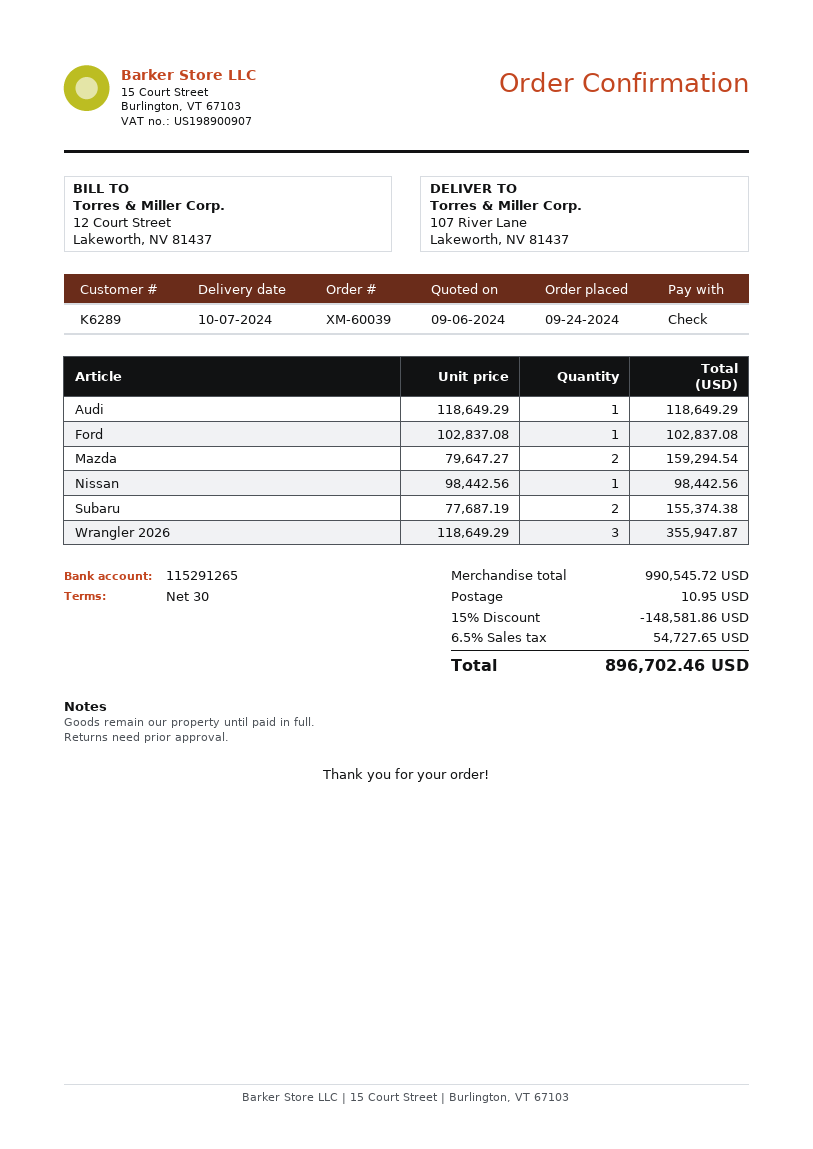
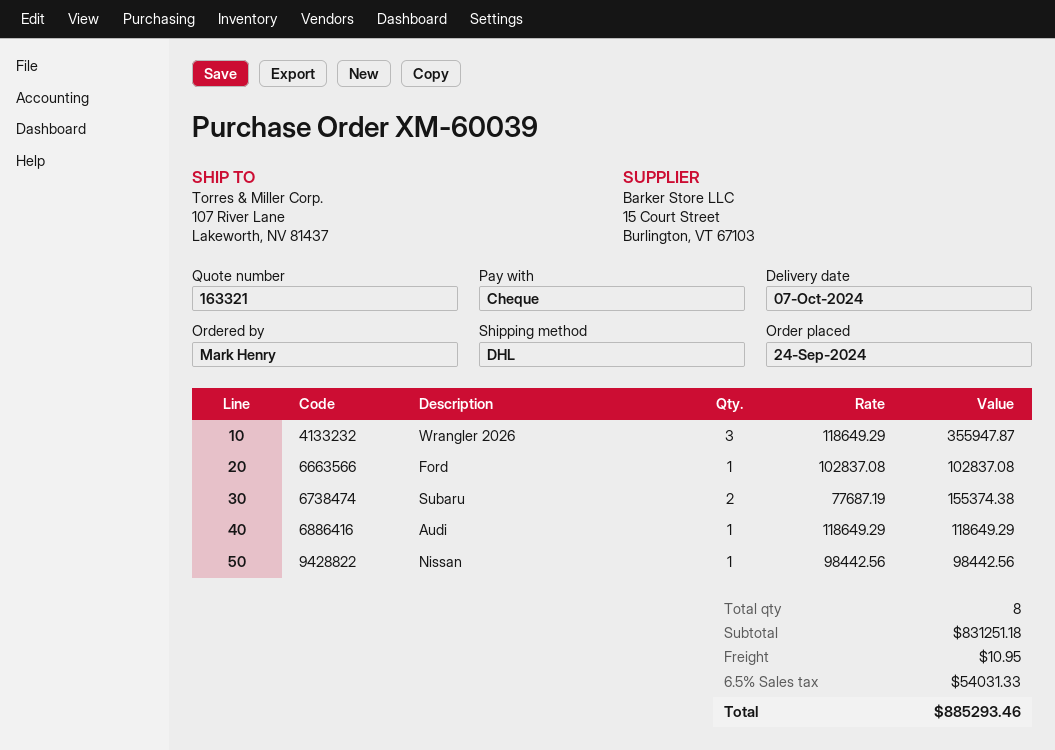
Mazda: 2 x 79647.27 = 159294.54 -> none
subtotal: 990545.72 -> 831251.18
discount: 15% = 148581.86 -> none
tax: 6.5% = 54727.65 -> 6.5% = 54031.33
total: 896702.46 -> 885293.46

